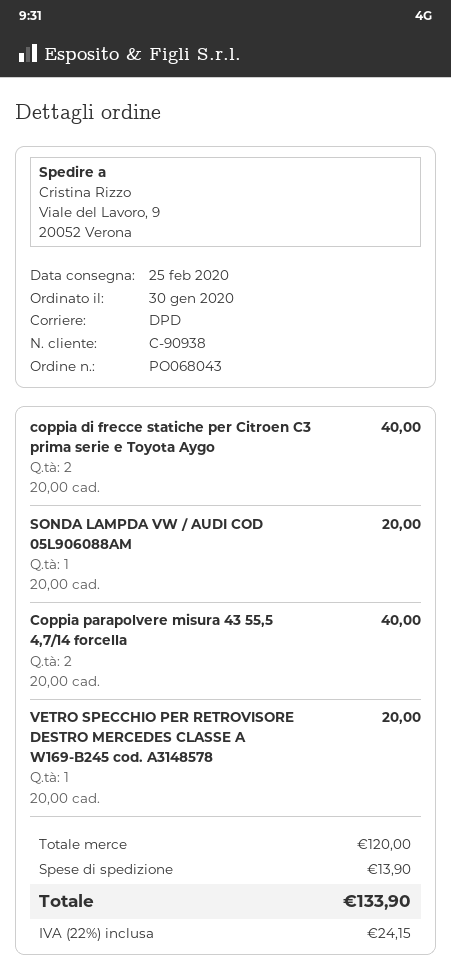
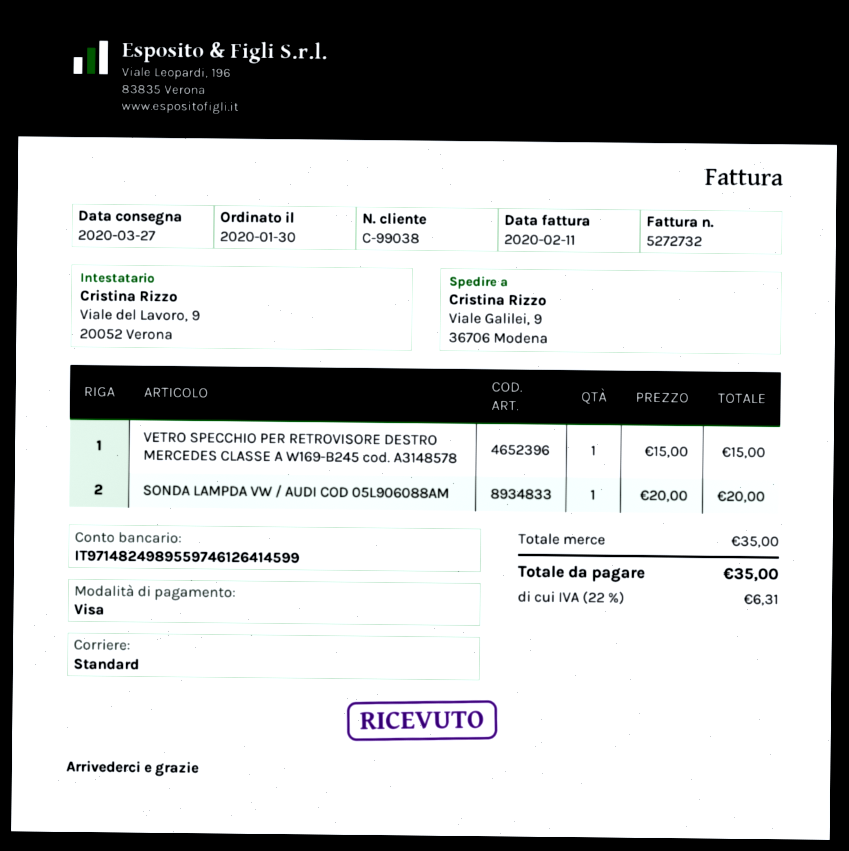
delivery date: 2020-02-25 -> 2020-03-27
customer number: C-90938 -> C-99038
shipping method: DPD -> standard
ship to: Viale del Lavoro, 9, 20052 Verona -> Viale Galilei, 9, 36706 Modena
coppia di frecce statiche per Citroen C3 prima serie e Toyota Aygo: 2 x 20.00 = 40.00 -> none
Coppia parapolvere misura 43 55,5 4,7/14 forcella: 2 x 20.00 = 40.00 -> none
VETRO SPECCHIO PER RETROVISORE DESTRO MERCEDES CLASSE A W169-B245 cod. A3148578: 1 x 20.00 = 20.00 -> 1 x 15.00 = 15.00
subtotal: 120.00 -> 35.00
shipping: 13.90 -> none
tax: 22% = 24.15 -> 22% = 6.31
total: 133.90 -> 35.00

